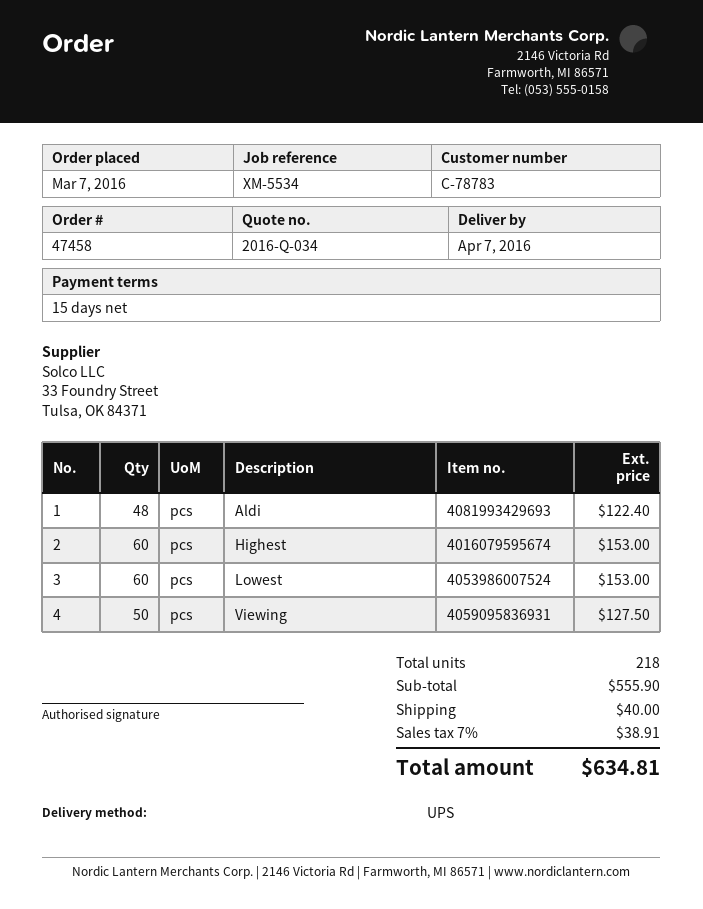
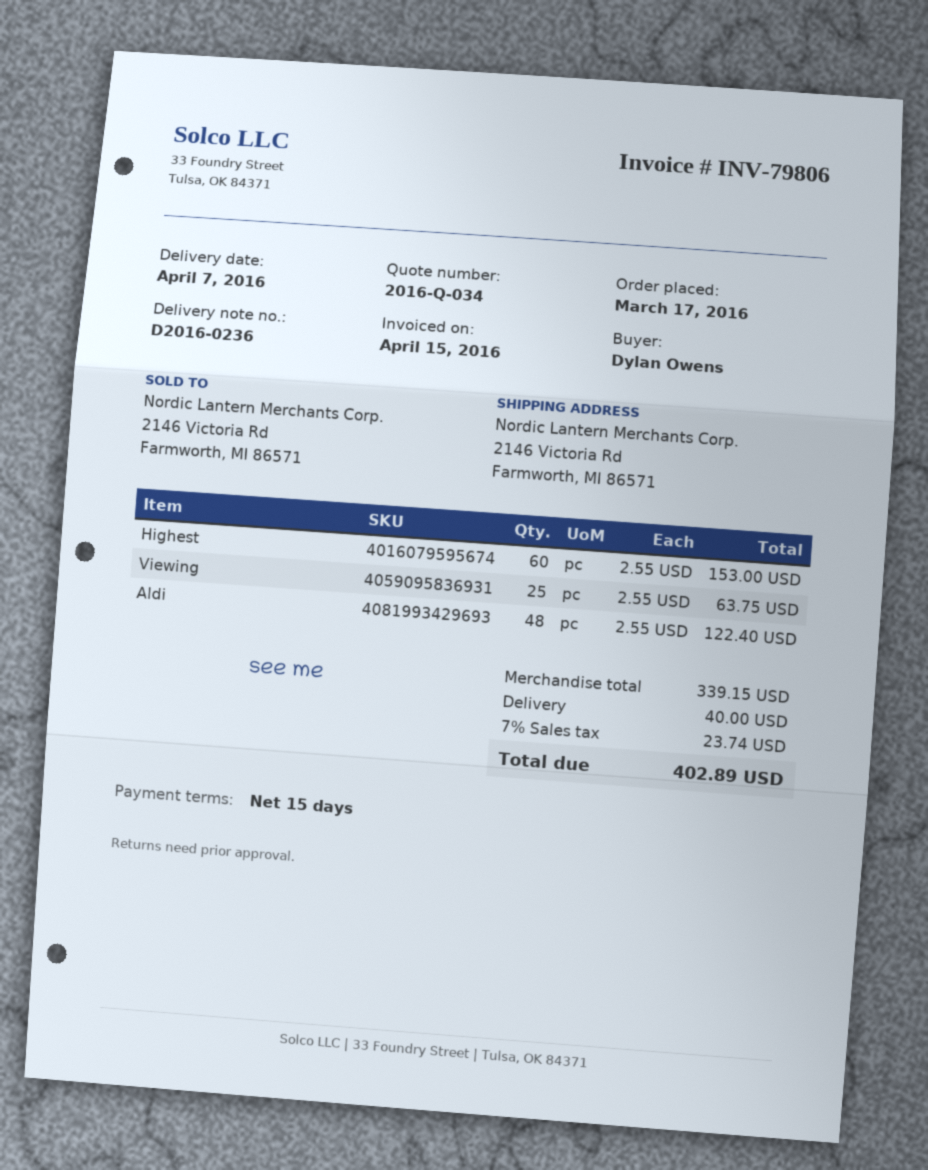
order date: 2016-03-07 -> 2016-03-17
Lowest: 60 for 153.00 -> none
Viewing: 50 for 127.50 -> 25 for 63.75
subtotal: 555.90 -> 339.15
tax: 7% = 38.91 -> 7% = 23.74
total: 634.81 -> 402.89

